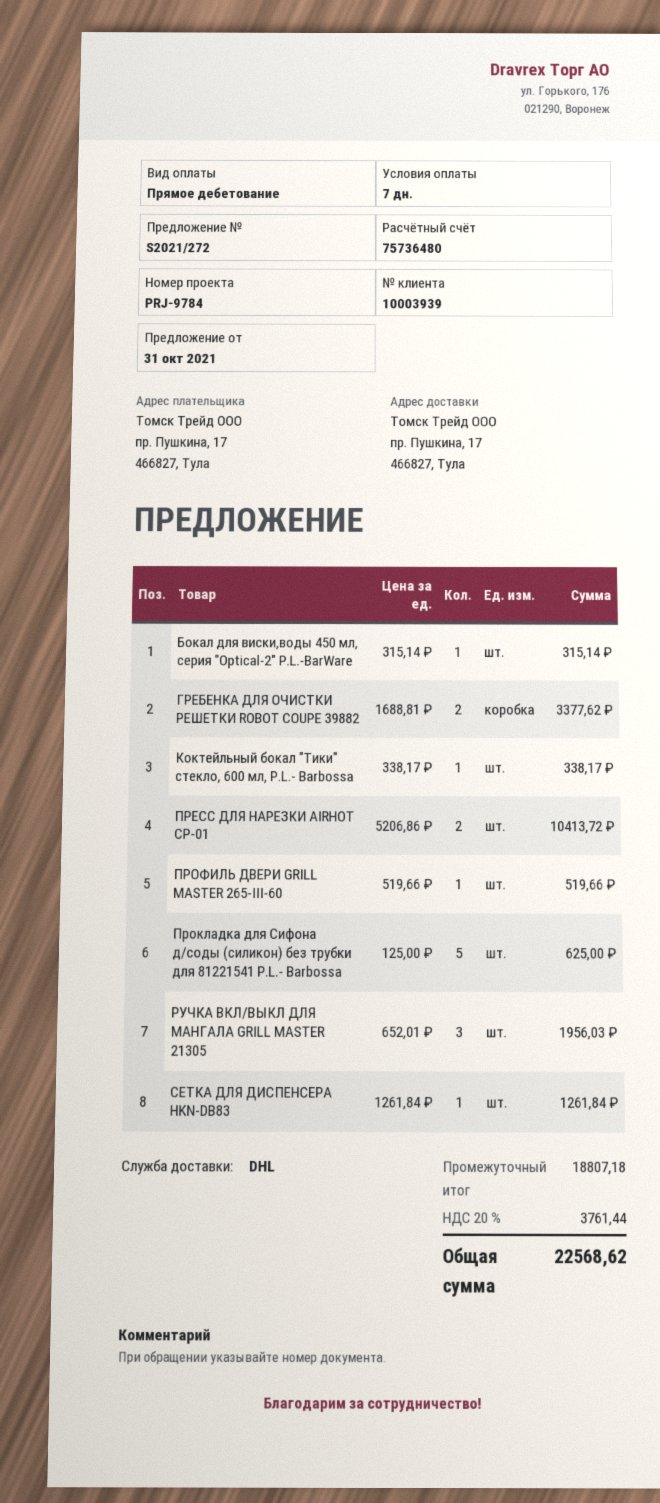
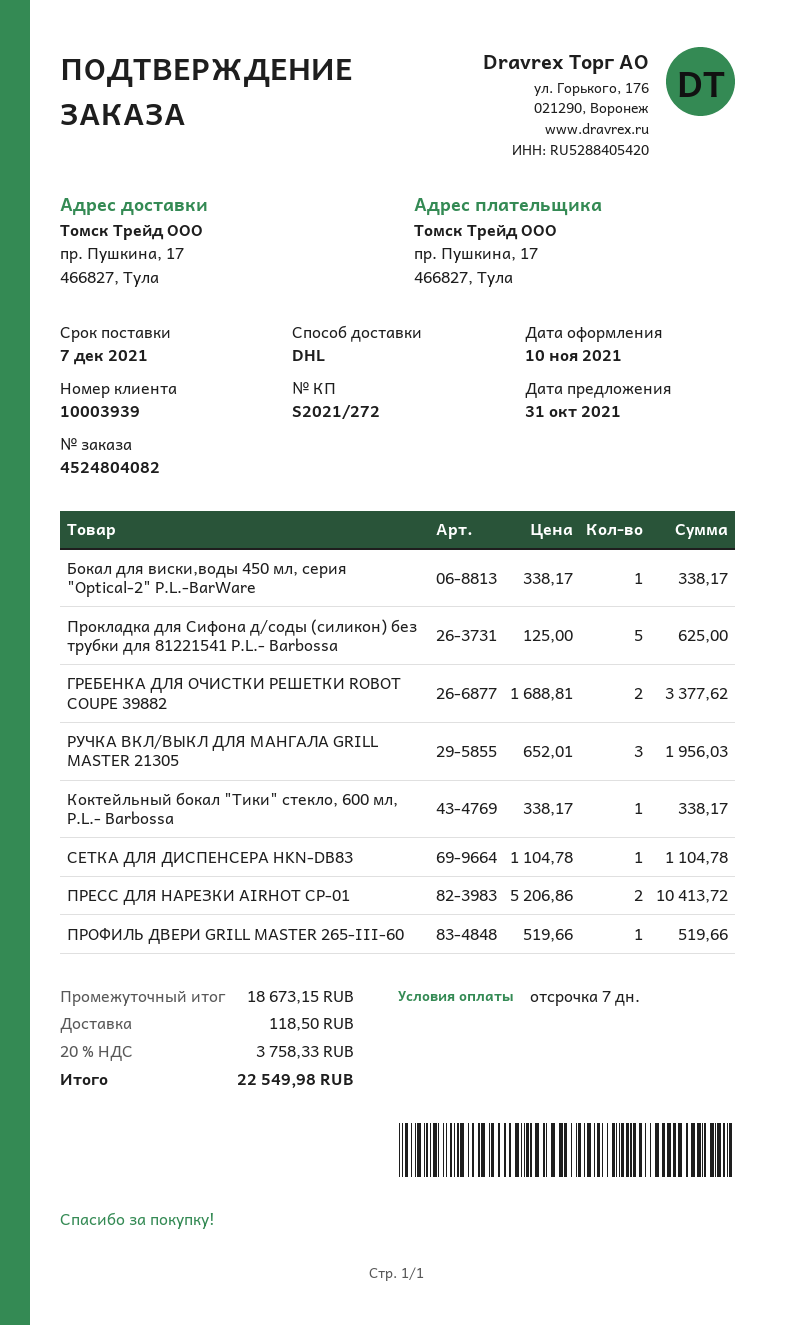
Бокал для виски,воды 450 мл, серия "Optical-2" P.L.-BarWare: 1 x 315.14 = 315.14 -> 1 x 338.17 = 338.17
СЕТКА ДЛЯ ДИСПЕНСЕРА HKN-DB83: 1 x 1261.84 = 1261.84 -> 1 x 1104.78 = 1104.78
subtotal: 18807.18 -> 18673.15
shipping: none -> 118.50
tax: 20% = 3761.44 -> 20% = 3758.33
total: 22568.62 -> 22549.98

